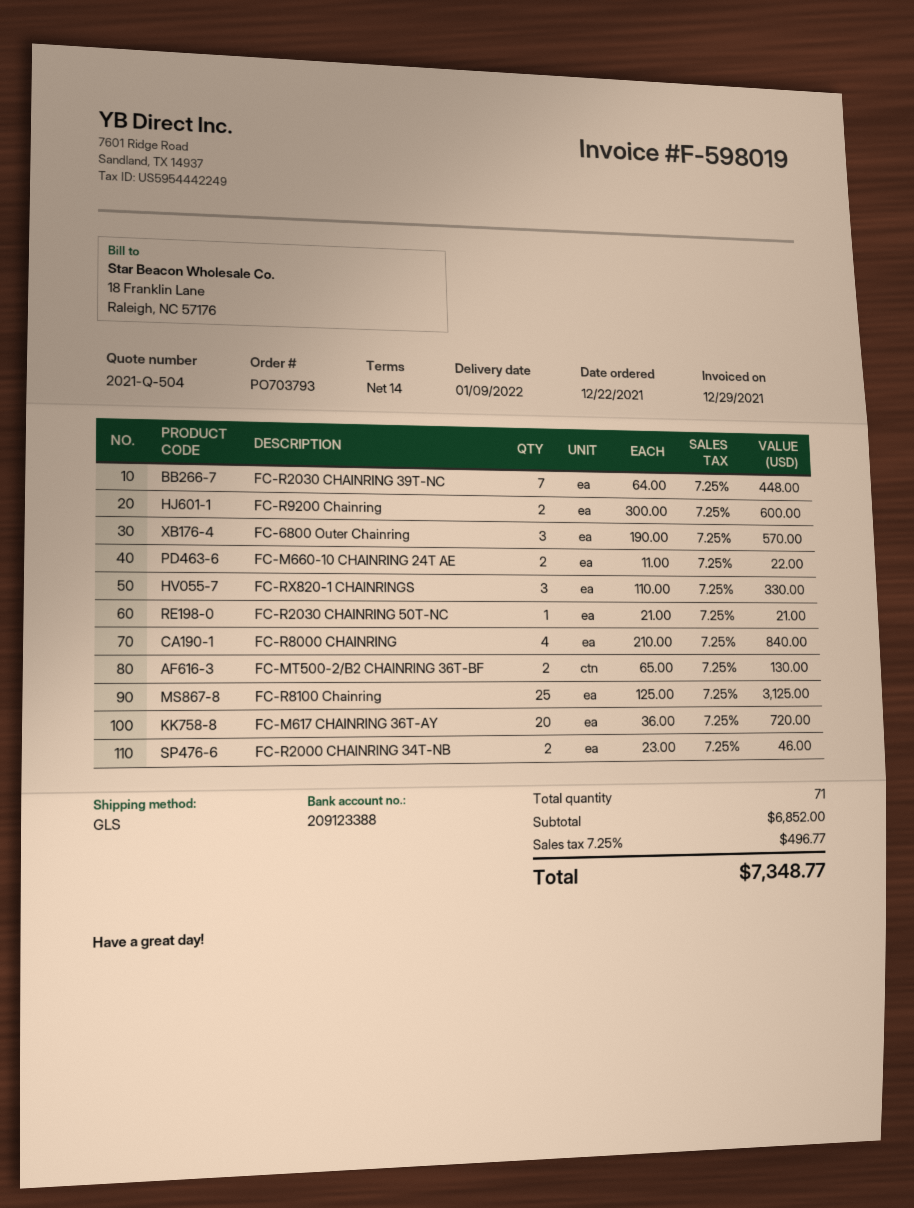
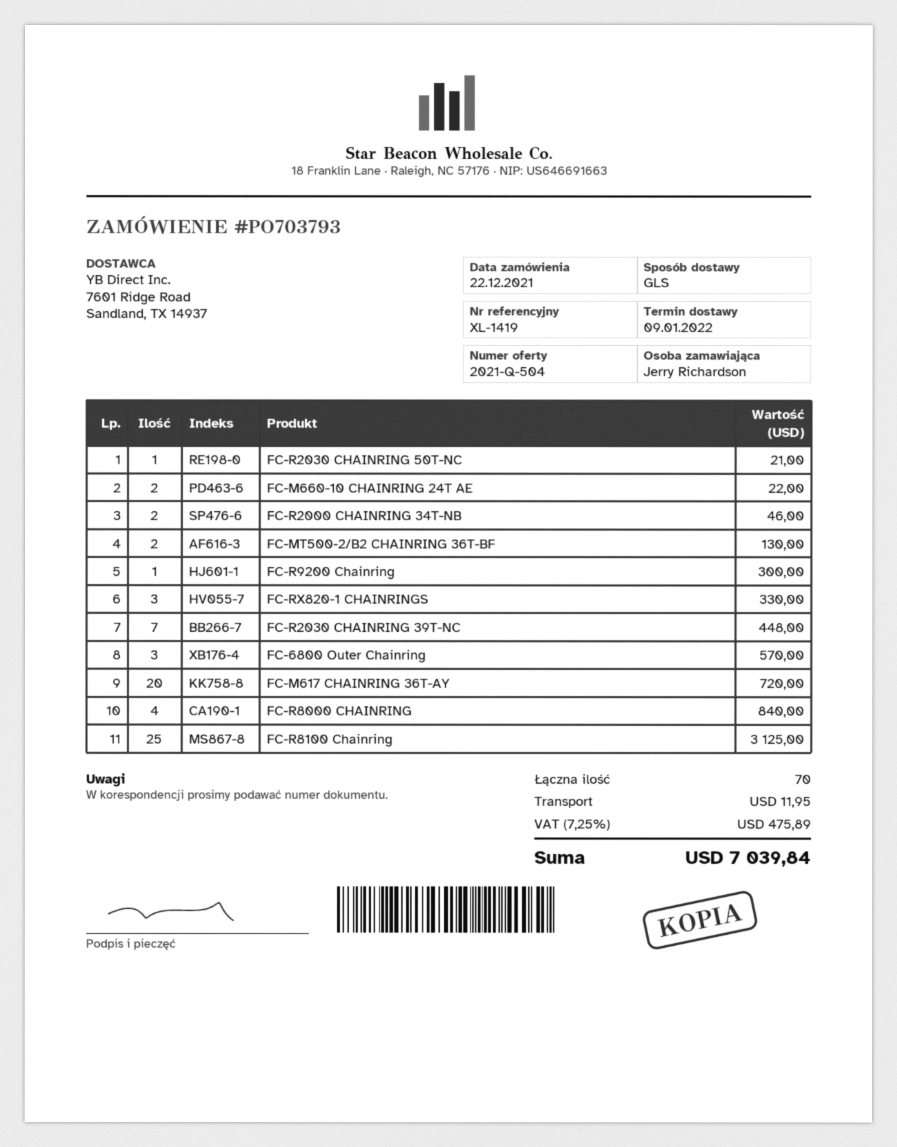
FC-R9200 Chainring: 2 for 600.00 -> 1 for 300.00
total quantity: 71 -> 70
shipping: none -> 11.95
tax: 7.25% = 496.77 -> 7.25% = 475.89
total: 7348.77 -> 7039.84

